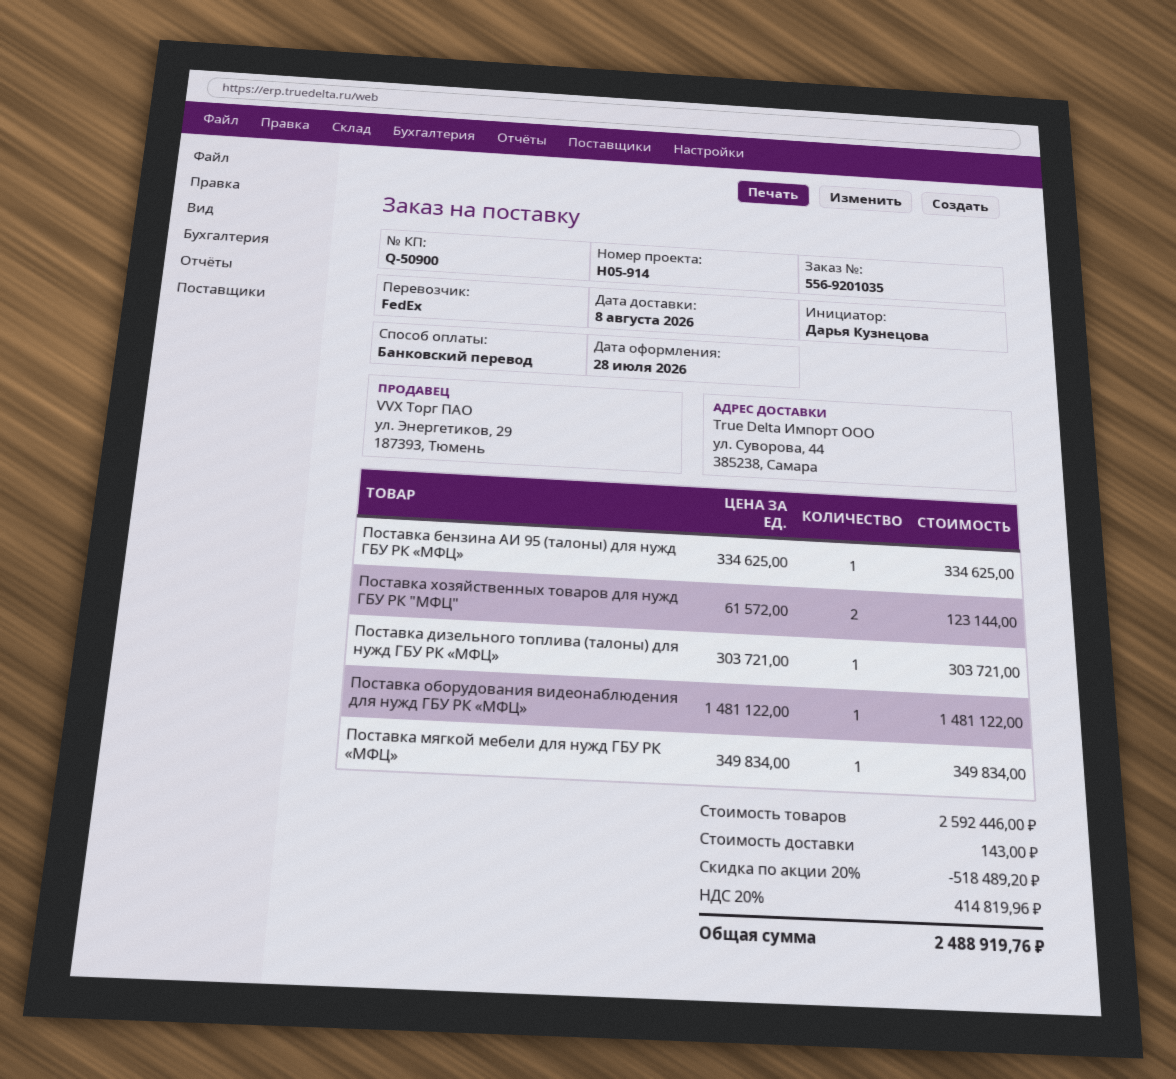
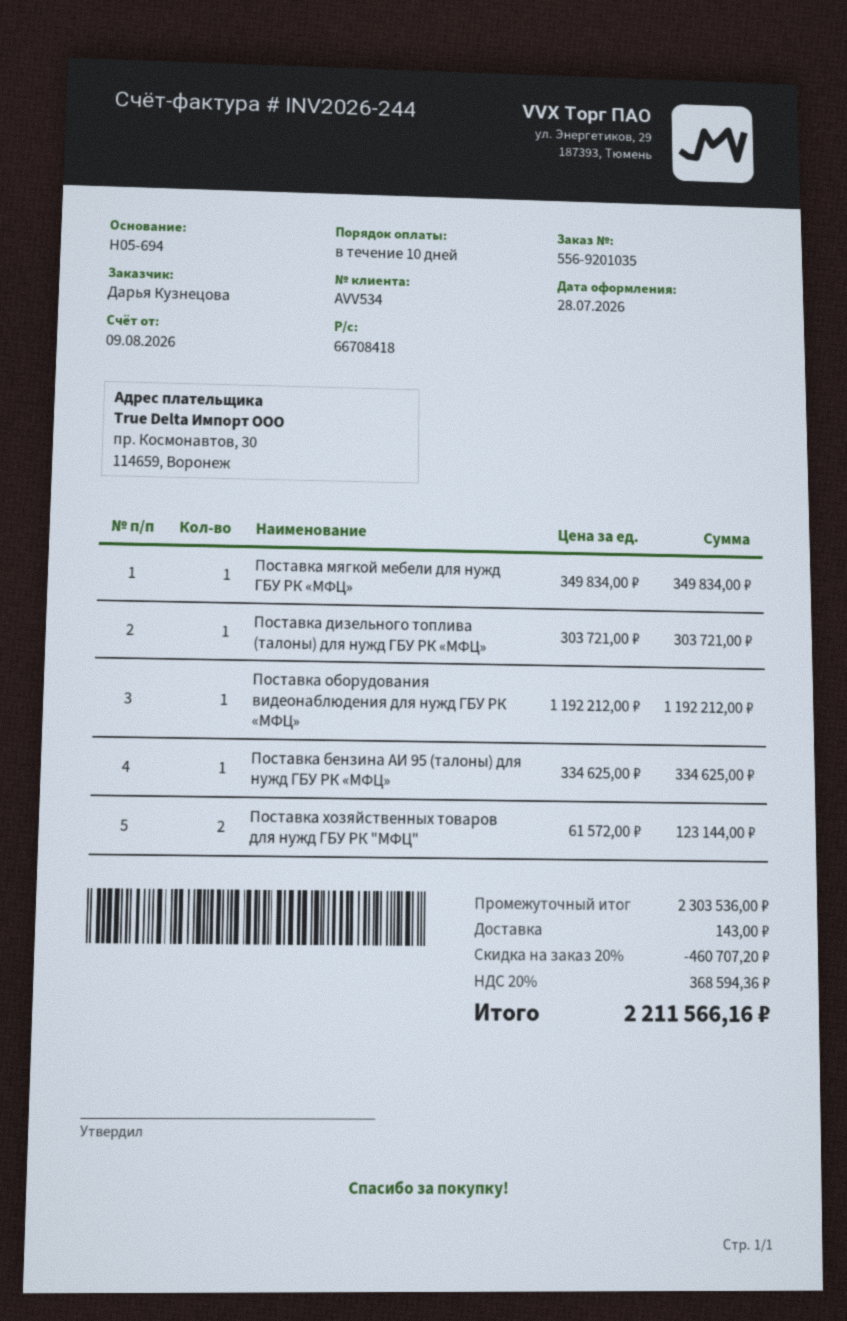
reference: H05-914 -> H05-694
Поставка оборудования видеонаблюдения для нужд ГБУ РК «МФЦ»: 1 x 1481122.00 = 1481122.00 -> 1 x 1192212.00 = 1192212.00
subtotal: 2592446.00 -> 2303536.00
discount: 20% = 518489.20 -> 20% = 460707.20
tax: 20% = 414819.96 -> 20% = 368594.36
total: 2488919.76 -> 2211566.16

